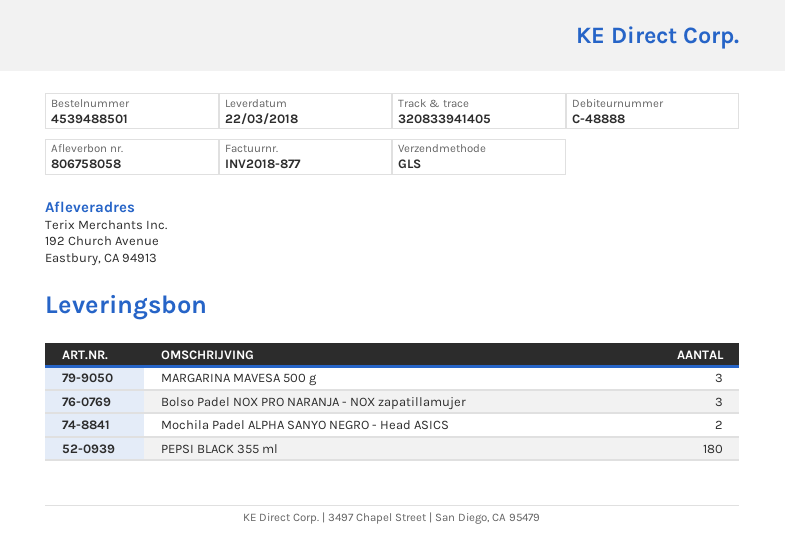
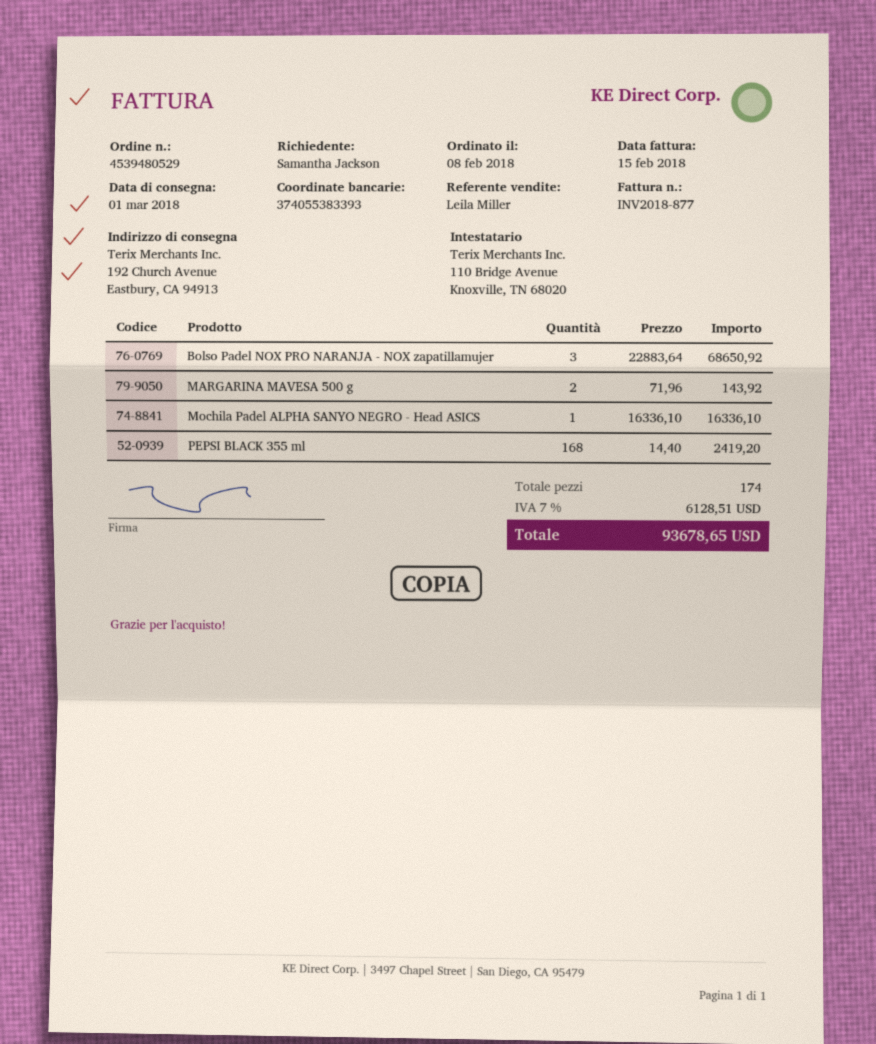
order number: 4539488501 -> 4539480529
delivery date: 2018-03-22 -> 2018-03-01
MARGARINA MAVESA 500 g: 3 -> 2
Mochila Padel ALPHA SANYO NEGRO - Head ASICS: 2 -> 1
PEPSI BLACK 355 ml: 180 -> 168

